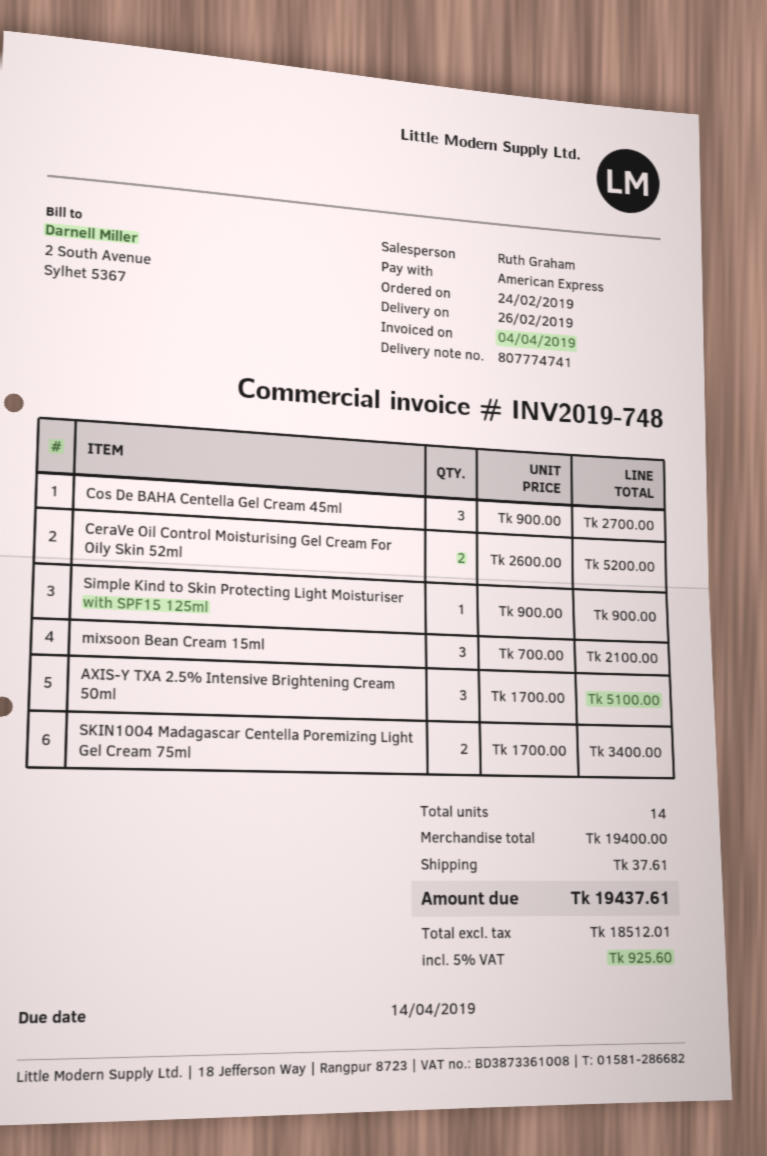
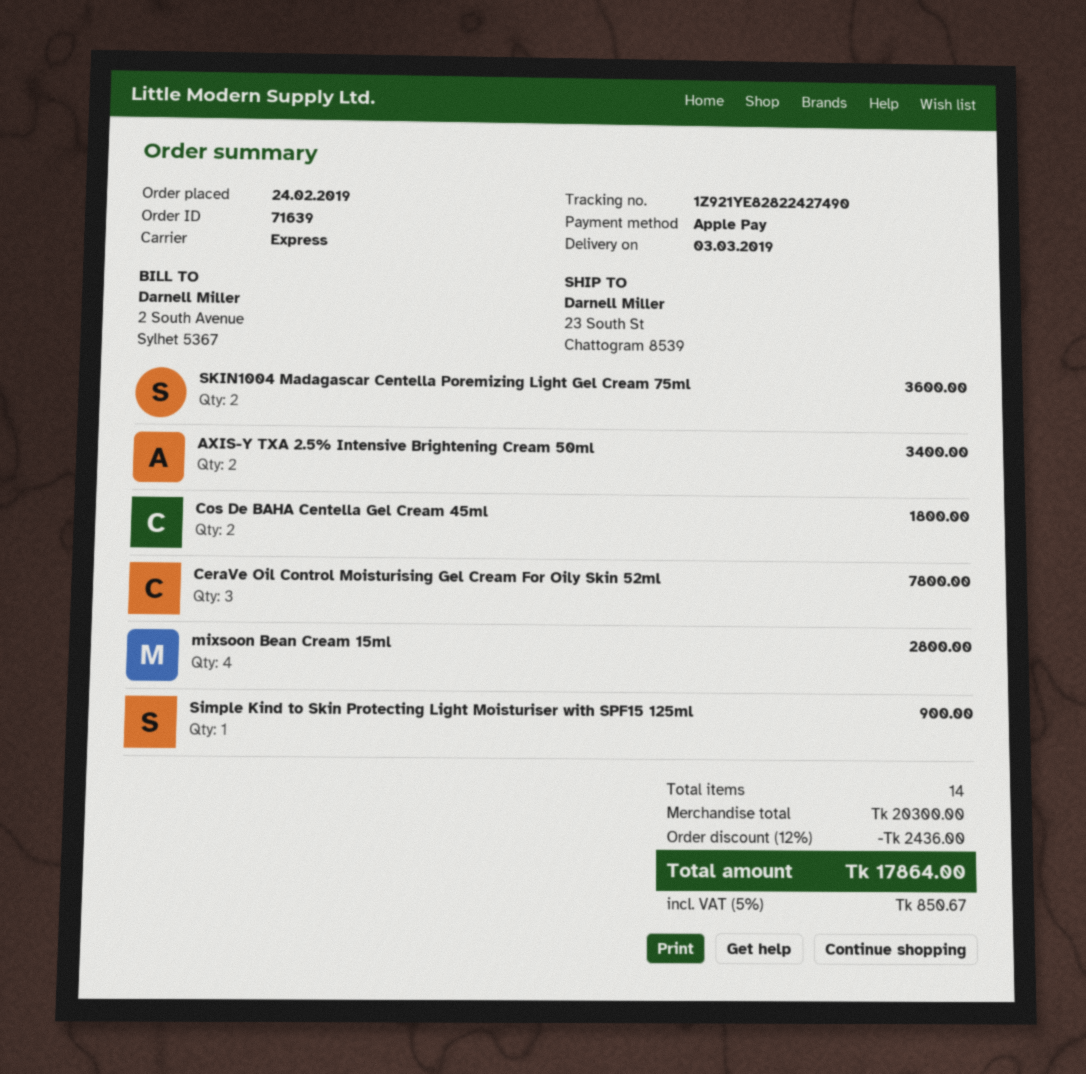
delivery date: 2019-02-26 -> 2019-03-03
payment method: American Express -> Apple Pay
Cos De BAHA Centella Gel Cream 45ml: 3 for 2700.00 -> 2 for 1800.00
CeraVe Oil Control Moisturising Gel Cream For Oily Skin 52ml: 2 for 5200.00 -> 3 for 7800.00
mixsoon Bean Cream 15ml: 3 for 2100.00 -> 4 for 2800.00
AXIS-Y TXA 2.5% Intensive Brightening Cream 50ml: 3 for 5100.00 -> 2 for 3400.00
SKIN1004 Madagascar Centella Poremizing Light Gel Cream 75ml: 2 for 3400.00 -> 2 for 3600.00
subtotal: 19400.00 -> 20300.00
discount: none -> 12% = 2436.00
shipping: 37.61 -> none
tax: 5% = 925.60 -> 5% = 850.67
total: 19437.61 -> 17864.00

